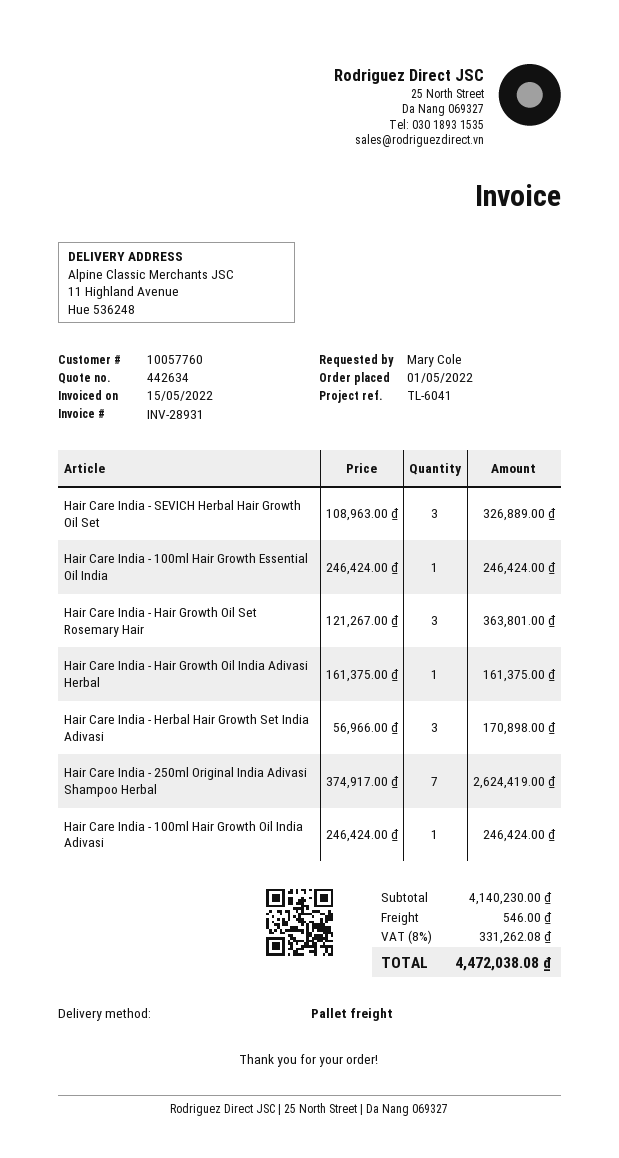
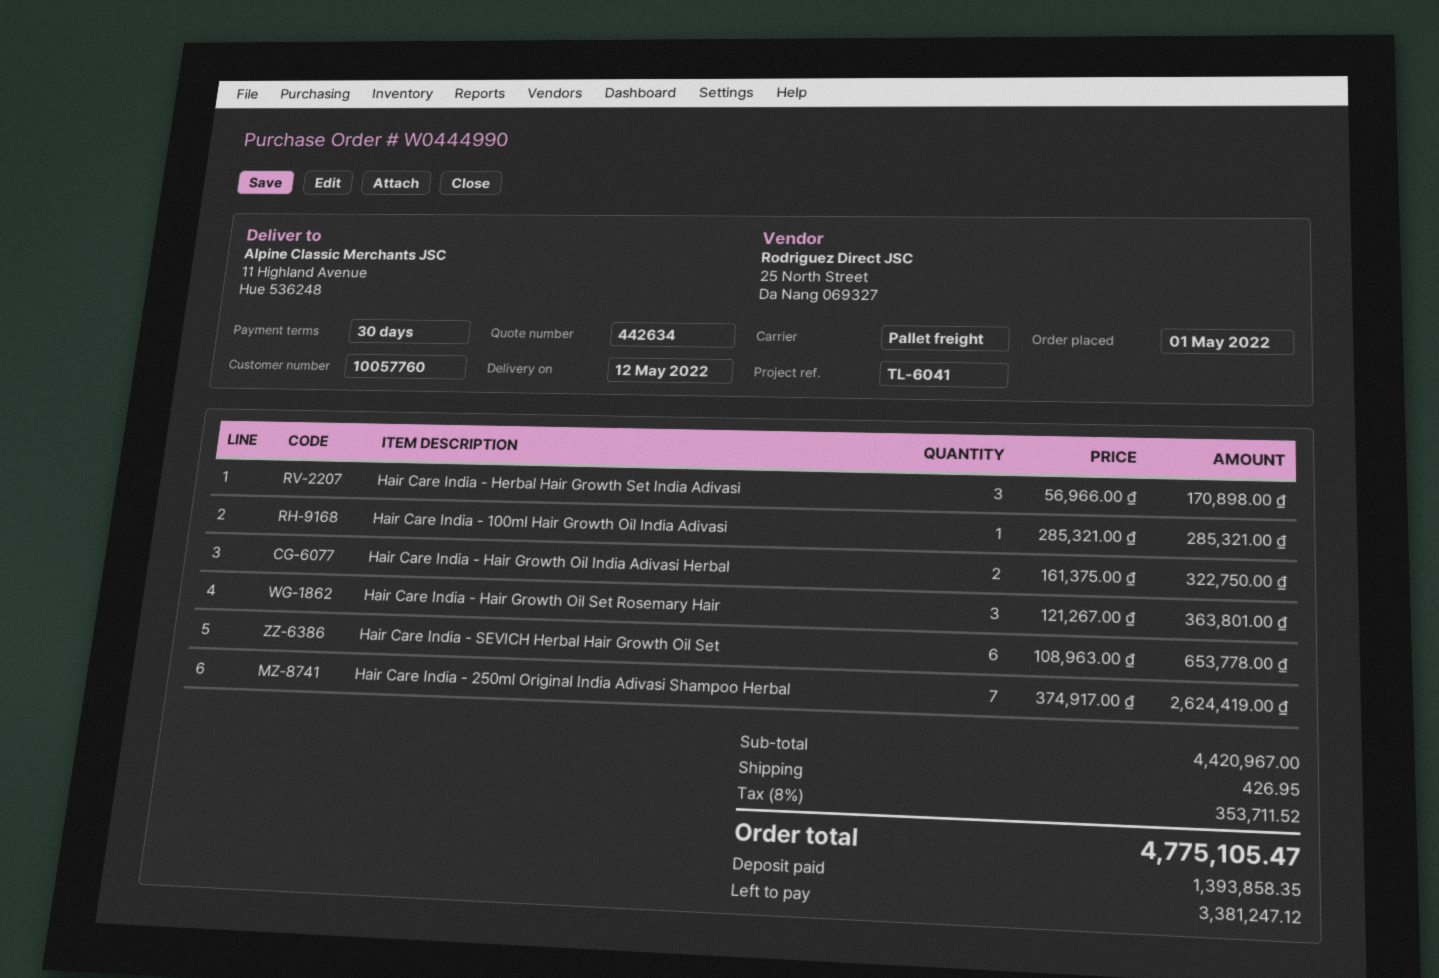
Hair Care India - SEVICH Herbal Hair Growth Oil Set: 3 x 108963.00 = 326889.00 -> 6 x 108963.00 = 653778.00
Hair Care India - 100ml Hair Growth Essential Oil India: 1 x 246424.00 = 246424.00 -> none
Hair Care India - Hair Growth Oil India Adivasi Herbal: 1 x 161375.00 = 161375.00 -> 2 x 161375.00 = 322750.00
Hair Care India - 100ml Hair Growth Oil India Adivasi: 1 x 246424.00 = 246424.00 -> 1 x 285321.00 = 285321.00
subtotal: 4140230.00 -> 4420967.00
shipping: 546.00 -> 426.95
tax: 8% = 331262.08 -> 8% = 353711.52
total: 4472038.08 -> 4775105.47

